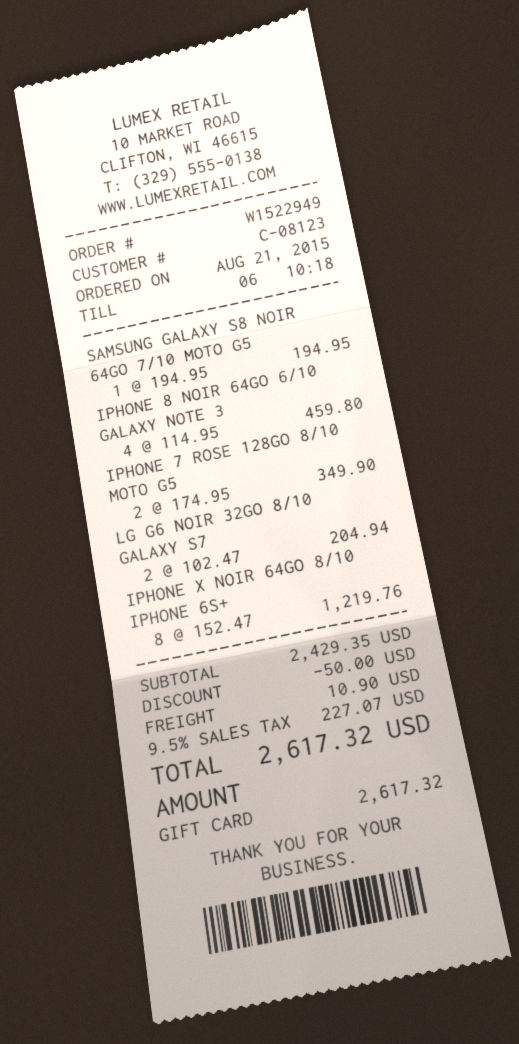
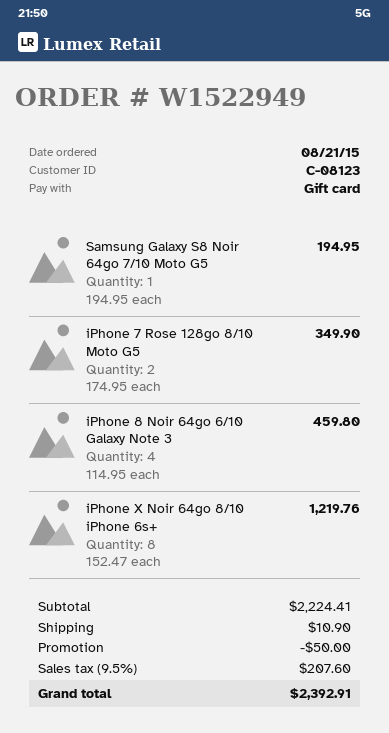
LG G6 NOIR 32GO 8/10 GALAXY S7: 2 x 102.47 = 204.94 -> none
subtotal: 2429.35 -> 2224.41
tax: 9.5% = 227.07 -> 9.5% = 207.60
total: 2617.32 -> 2392.91

